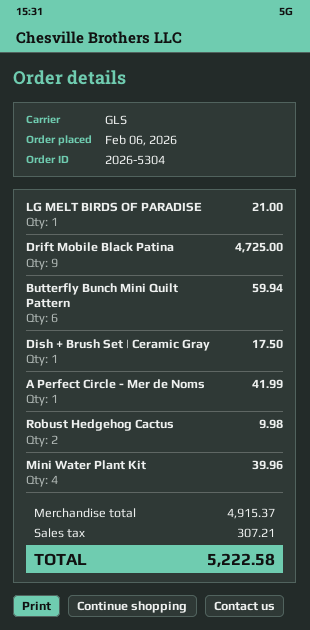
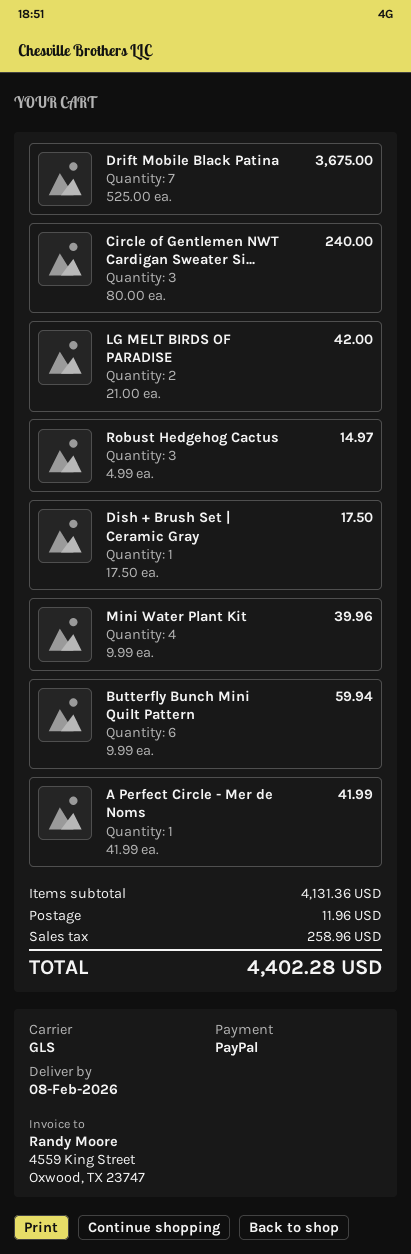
LG MELT BIRDS OF PARADISE: 1 for 21.00 -> 2 for 42.00
Drift Mobile Black Patina: 9 for 4725.00 -> 7 for 3675.00
Robust Hedgehog Cactus: 2 for 9.98 -> 3 for 14.97
Circle of Gentlemen NWT Cardigan Sweater Si...: none -> 3 for 240.00
subtotal: 4915.37 -> 4131.36
shipping: none -> 11.96
tax: 307.21 -> 258.96
total: 5222.58 -> 4402.28

